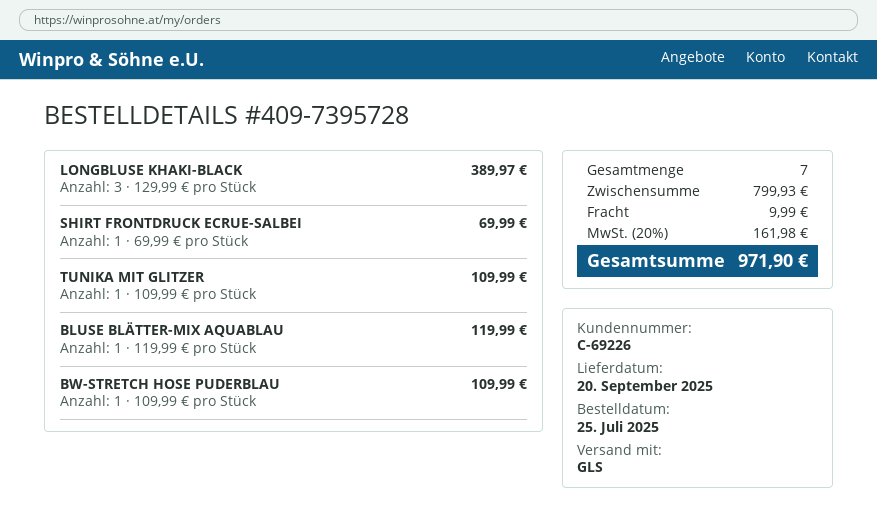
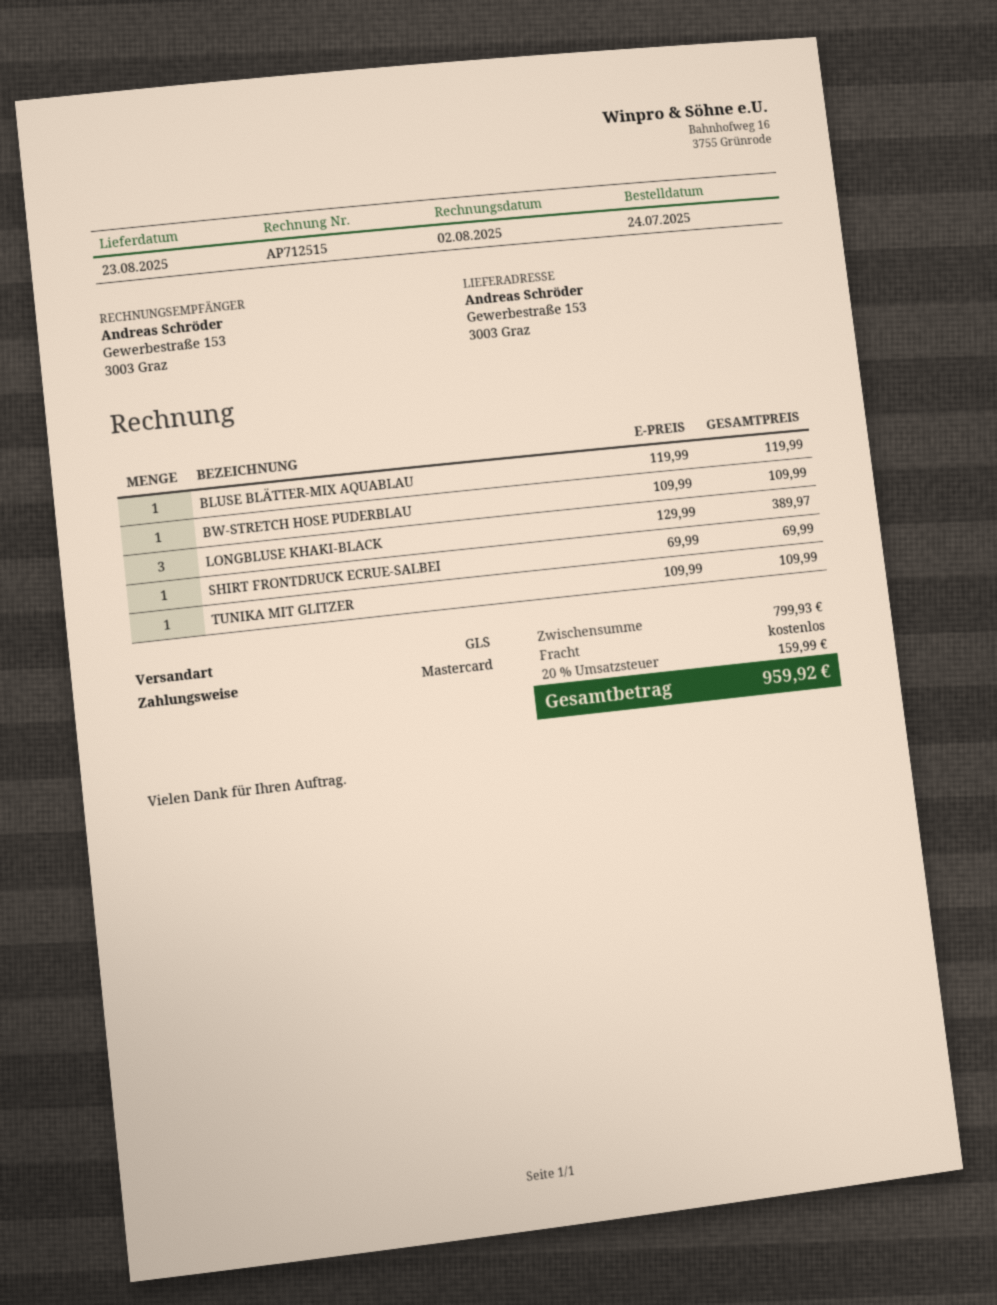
order date: 2025-07-25 -> 2025-07-24
delivery date: 2025-09-20 -> 2025-08-23
shipping: 9.99 -> 0.00
tax: 20% = 161.98 -> 20% = 159.99
total: 971.90 -> 959.92

